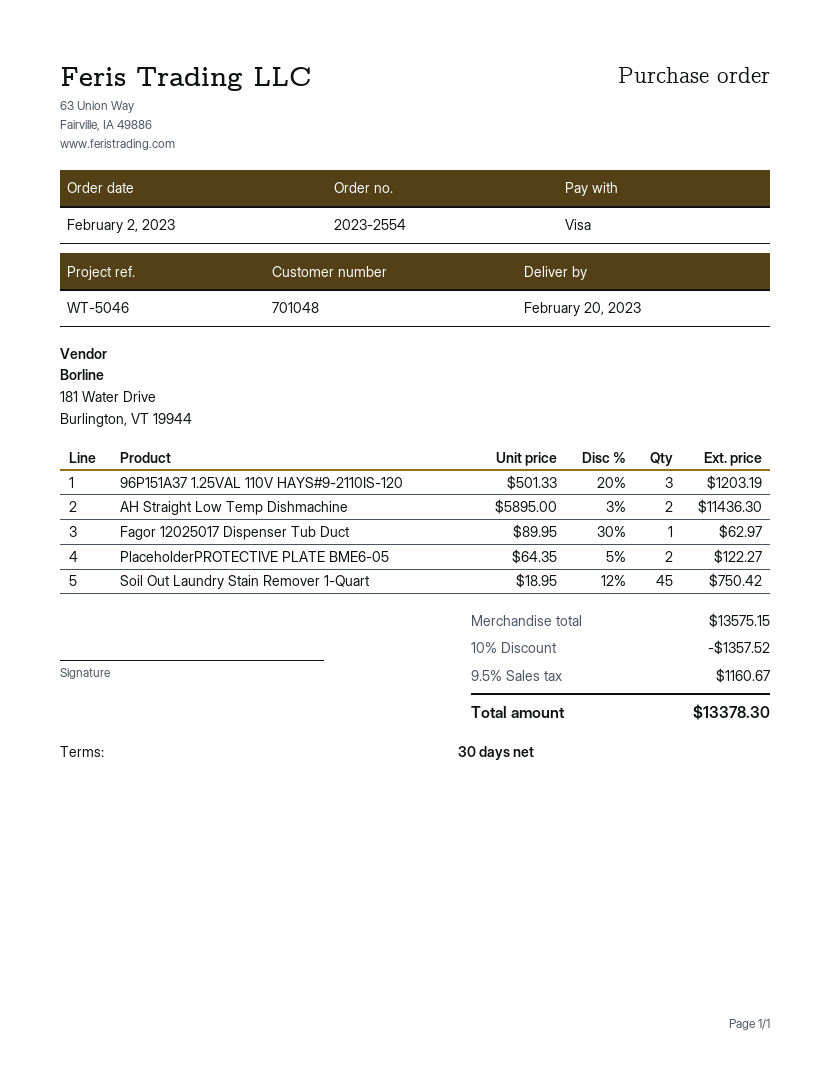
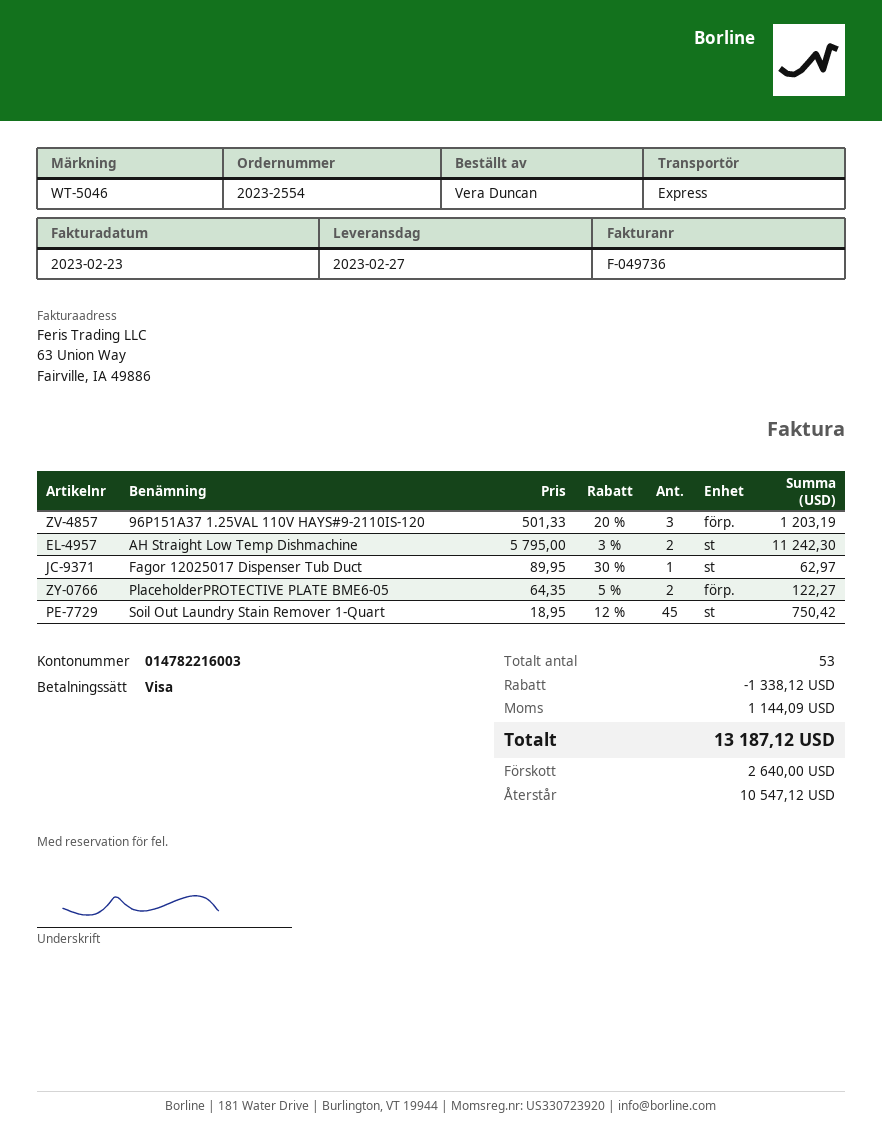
delivery date: 2023-02-20 -> 2023-02-27
AH Straight Low Temp Dishmachine: 2 x 5895.00 - 3% = 11436.30 -> 2 x 5795.00 - 3% = 11242.30
discount: 1357.52 -> 1338.12
tax: 1160.67 -> 1144.09
total: 13378.30 -> 13187.12

